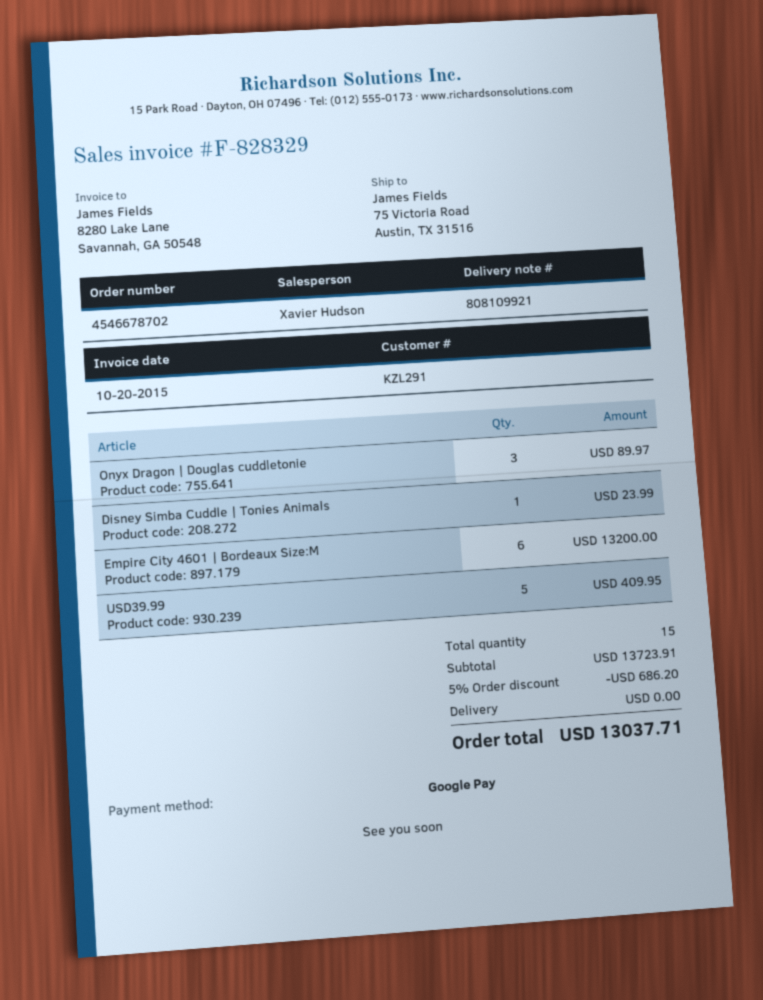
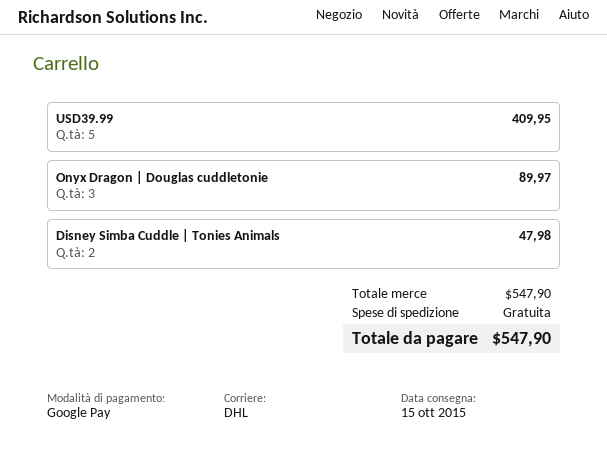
Disney Simba Cuddle | Tonies Animals: 1 for 23.99 -> 2 for 47.98
Empire City 4601 | Bordeaux Size:M: 6 for 13200.00 -> none
subtotal: 13723.91 -> 547.90
discount: 5% = 686.20 -> none
total: 13037.71 -> 547.90

